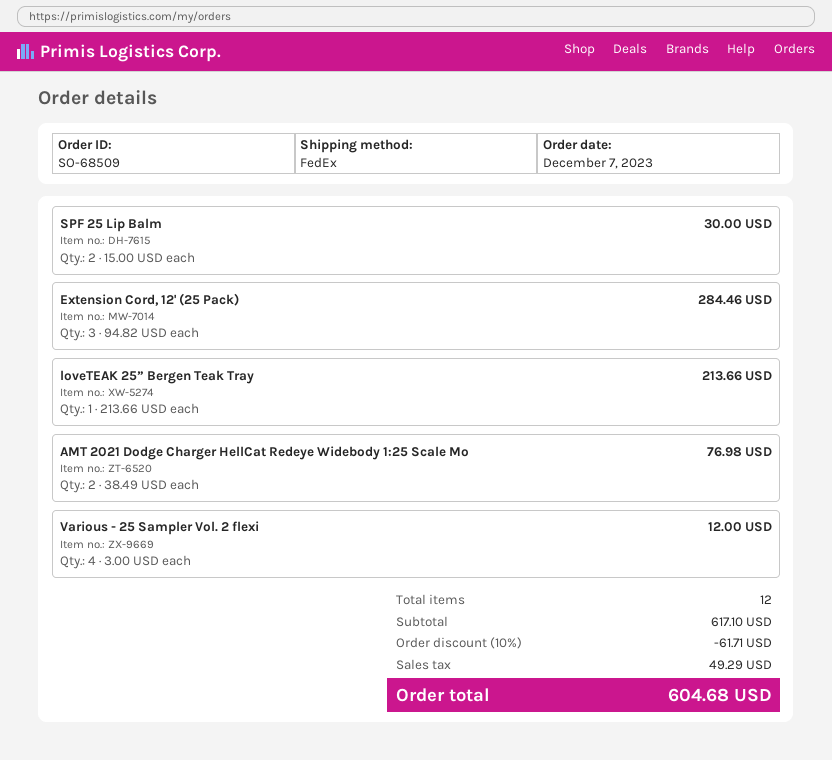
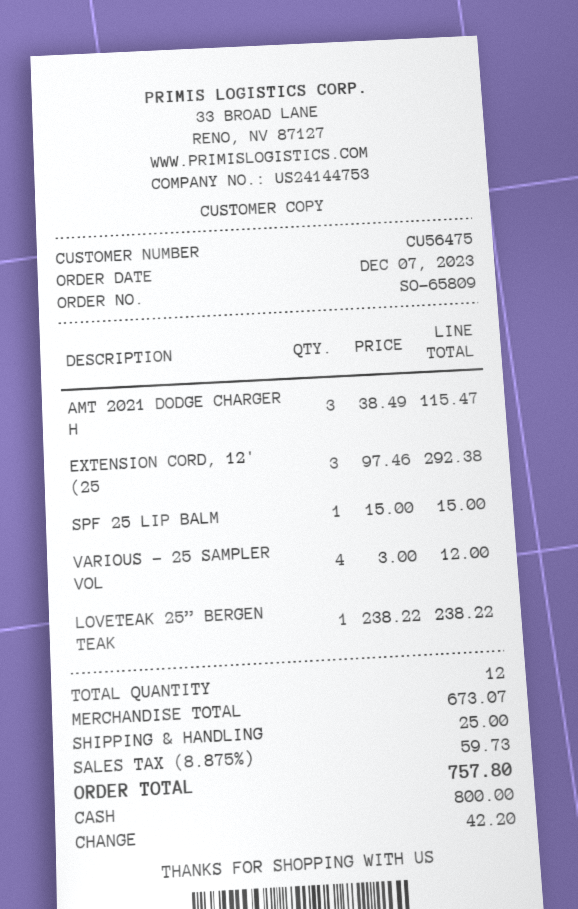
order number: SO-68509 -> SO-65809
SPF 25 Lip Balm: 2 x 15.00 = 30.00 -> 1 x 15.00 = 15.00
Extension Cord, 12' (25 Pack): 3 x 94.82 = 284.46 -> 3 x 97.46 = 292.38
loveTEAK 25” Bergen Teak Tray: 1 x 213.66 = 213.66 -> 1 x 238.22 = 238.22
AMT 2021 Dodge Charger HellCat Redeye Widebody 1:25 Scale Mo: 2 x 38.49 = 76.98 -> 3 x 38.49 = 115.47
subtotal: 617.10 -> 673.07
discount: 10% = 61.71 -> none
shipping: none -> 25.00
tax: 49.29 -> 59.73
total: 604.68 -> 757.80

